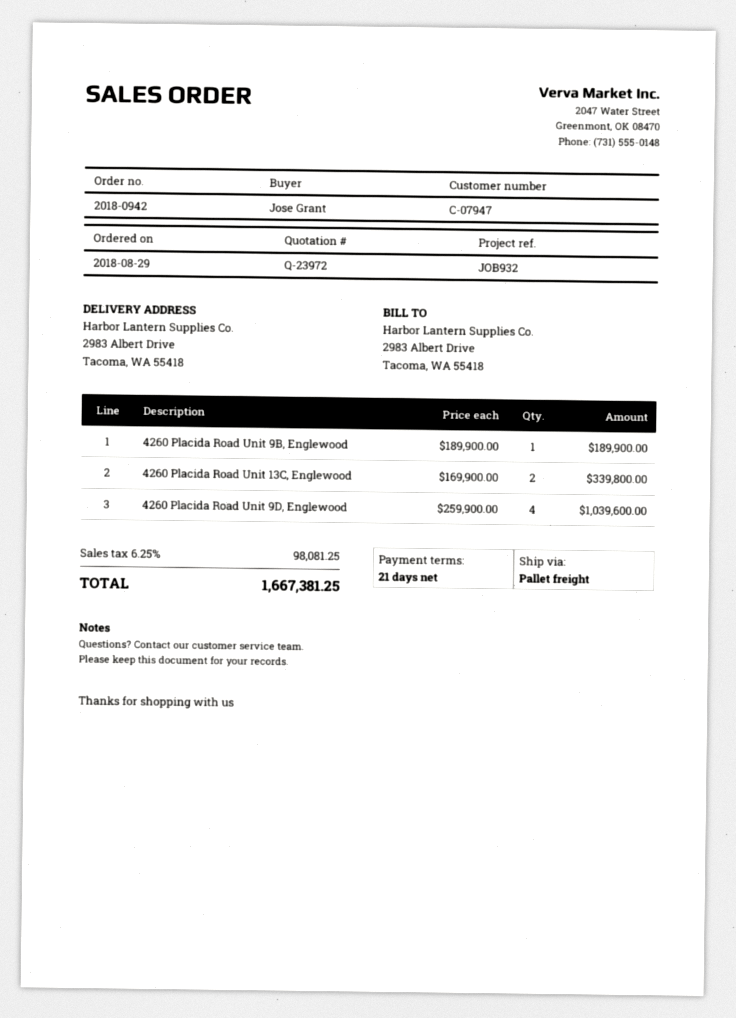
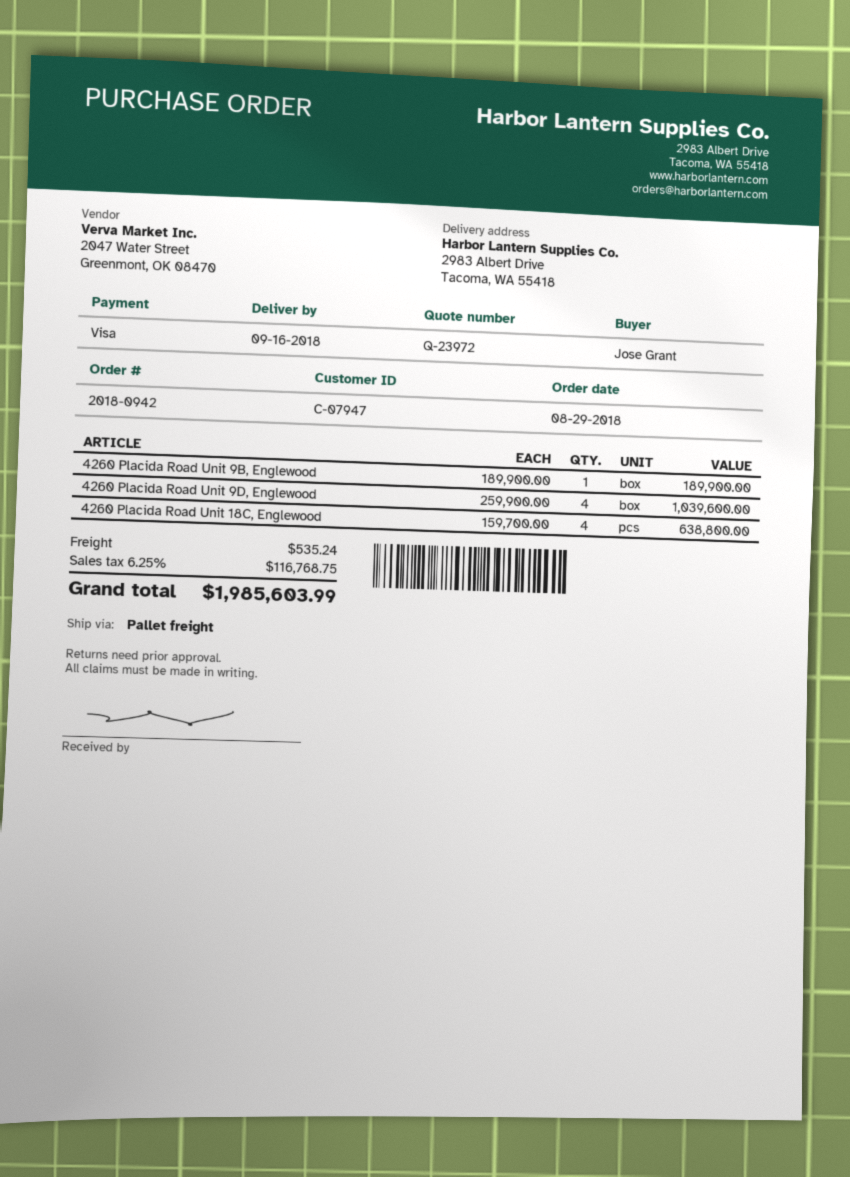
4260 Placida Road Unit 13C, Englewood: 2 x 169900.00 = 339800.00 -> none
4260 Placida Road Unit 18C, Englewood: none -> 4 x 159700.00 = 638800.00
shipping: none -> 535.24
tax: 6.25% = 98081.25 -> 6.25% = 116768.75
total: 1667381.25 -> 1985603.99

